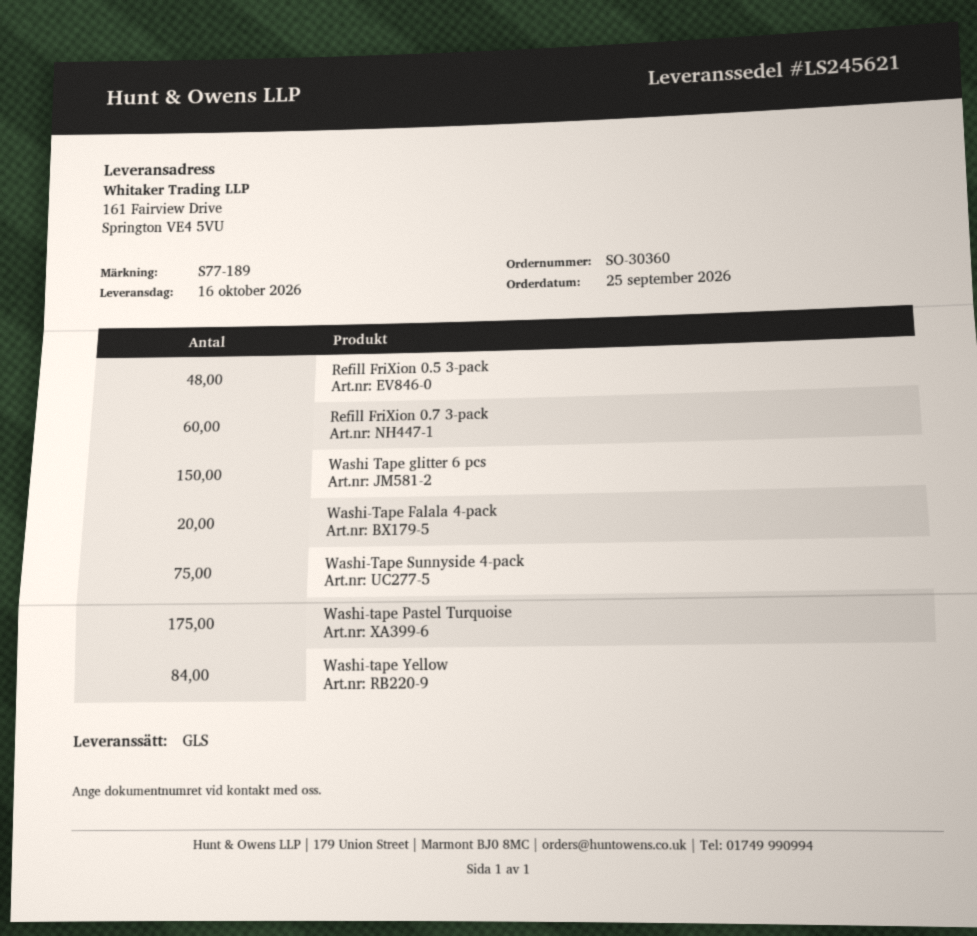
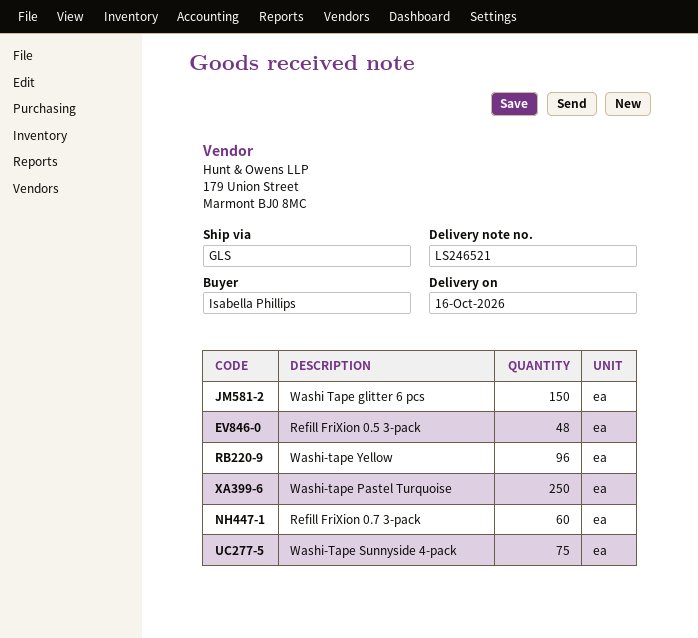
delivery note number: LS245621 -> LS246521
Washi-Tape Falala 4-pack: 20 -> none
Washi-tape Pastel Turquoise: 175 -> 250
Washi-tape Yellow: 84 -> 96

